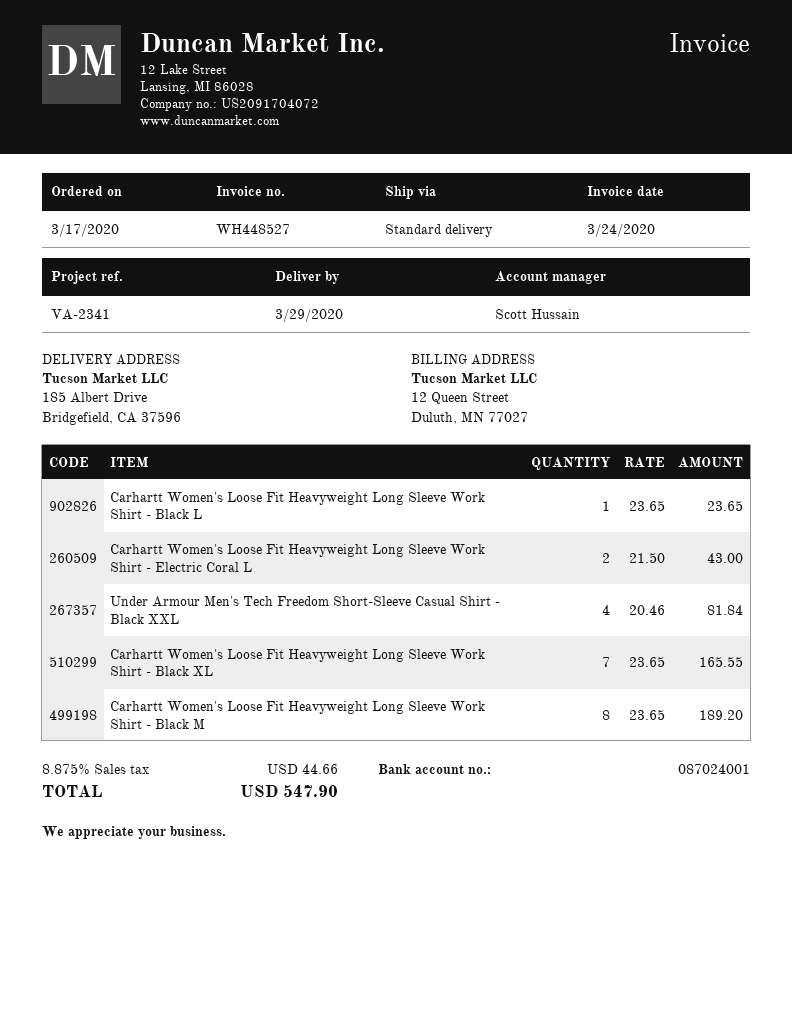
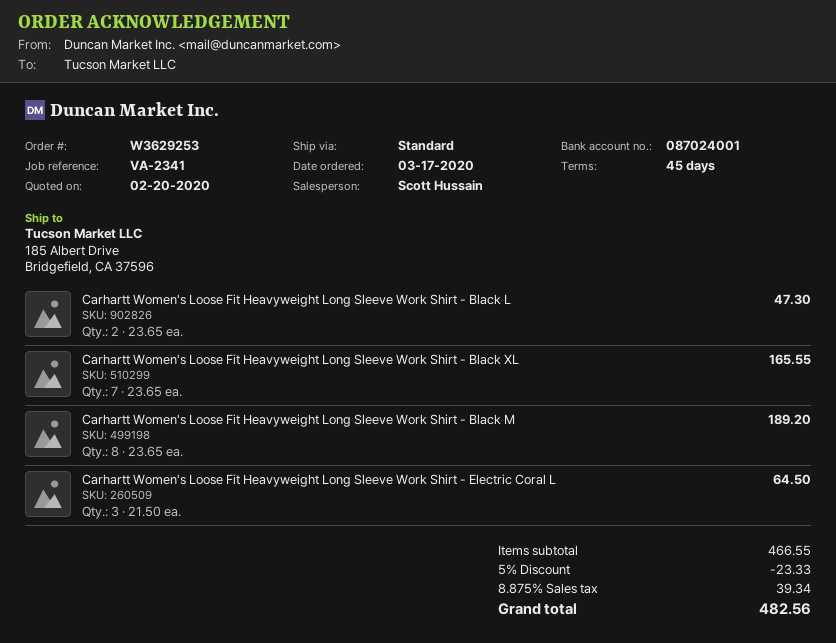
Carhartt Women's Loose Fit Heavyweight Long Sleeve Work Shirt - Black L: 1 x 23.65 = 23.65 -> 2 x 23.65 = 47.30
Carhartt Women's Loose Fit Heavyweight Long Sleeve Work Shirt - Electric Coral L: 2 x 21.50 = 43.00 -> 3 x 21.50 = 64.50
Under Armour Men's Tech Freedom Short-Sleeve Casual Shirt - Black XXL: 4 x 20.46 = 81.84 -> none
discount: none -> 5% = 23.33
tax: 8.875% = 44.66 -> 8.875% = 39.34
total: 547.90 -> 482.56

